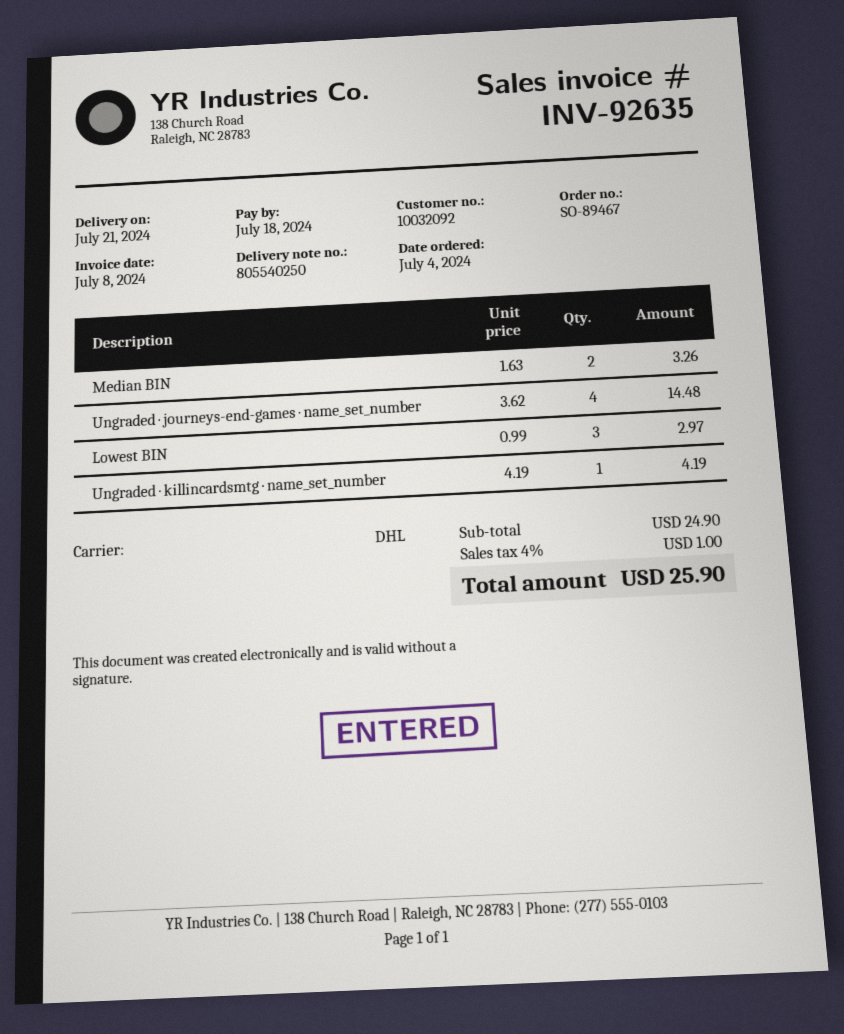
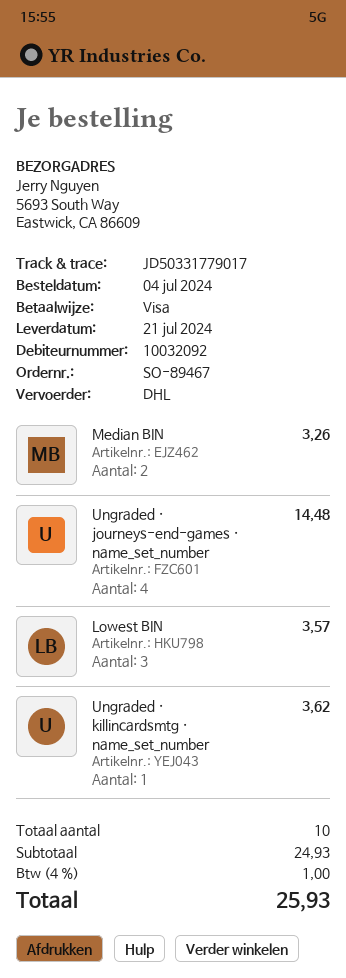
Lowest BIN: 3 for 2.97 -> 3 for 3.57
Ungraded · killincardsmtg · name_set_number: 1 for 4.19 -> 1 for 3.62
subtotal: 24.90 -> 24.93
total: 25.90 -> 25.93

